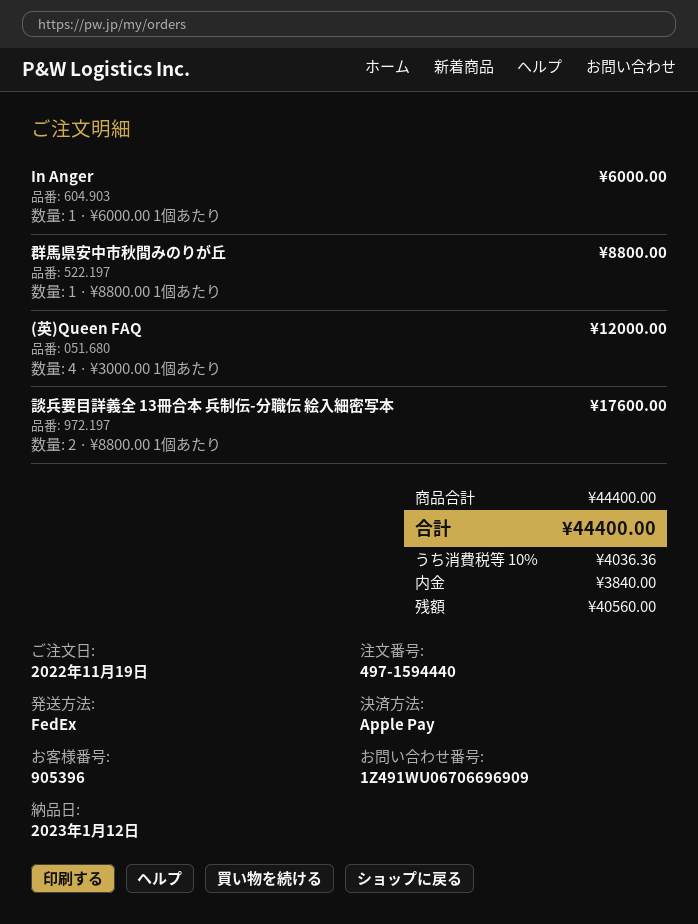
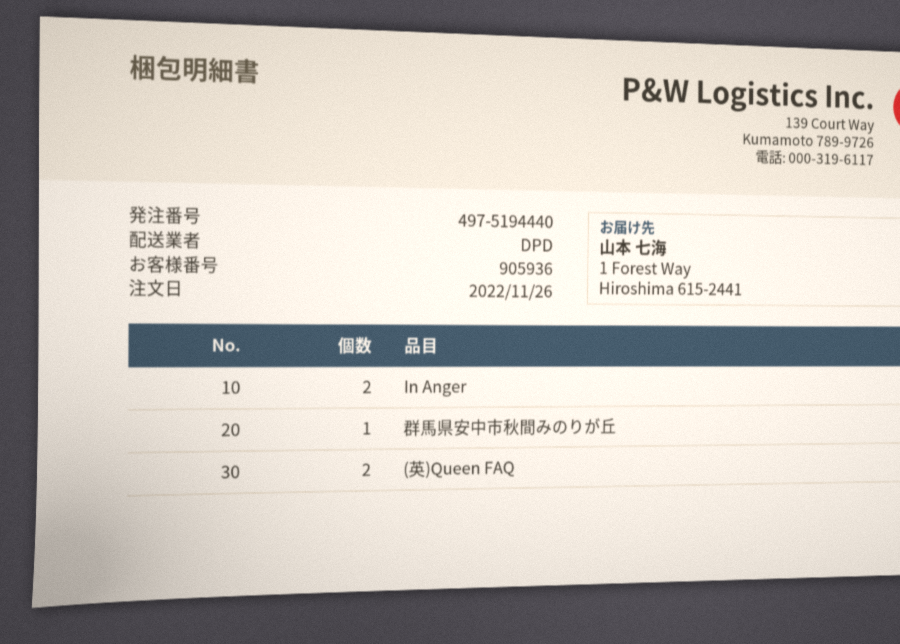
order number: 497-1594440 -> 497-5194440
order date: 2022-11-19 -> 2022-11-26
customer number: 905396 -> 905936
shipping method: FedEx -> DPD
In Anger: 1 -> 2
(英)Queen FAQ: 4 -> 2
談兵要目詳義全 13冊合本 兵制伝-分職伝 絵入細密写本: 2 -> none

